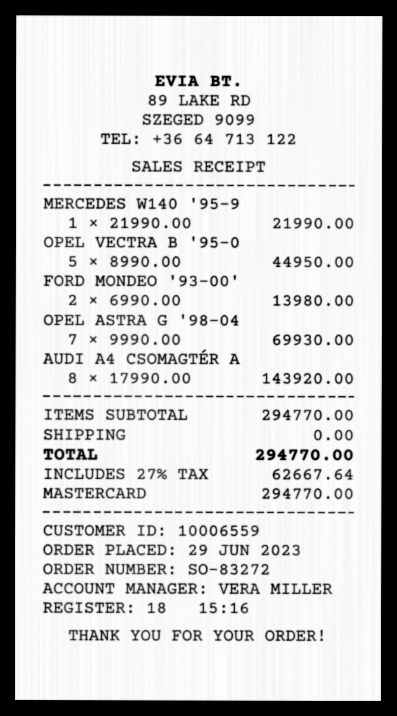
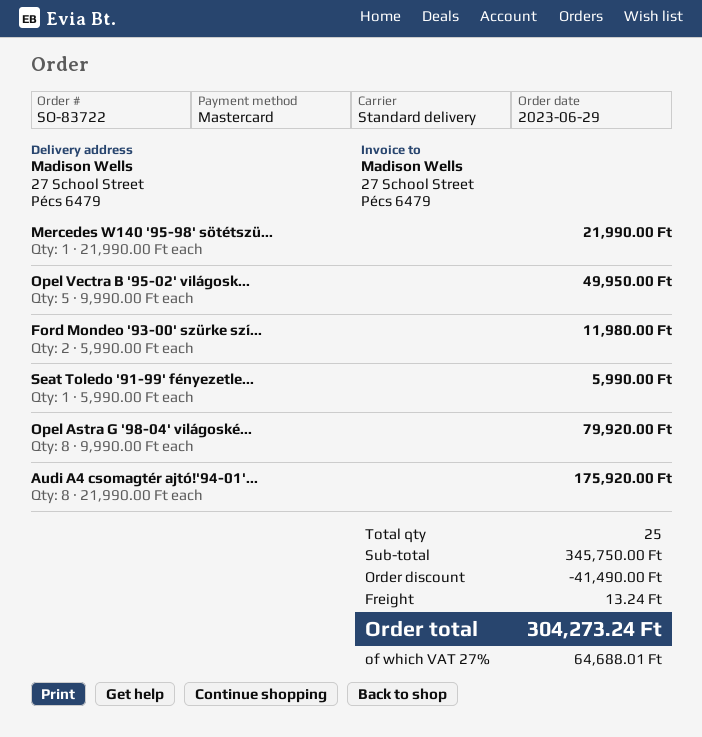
order number: SO-83272 -> SO-83722
OPEL VECTRA B '95-0: 5 x 8990.00 = 44950.00 -> 5 x 9990.00 = 49950.00
FORD MONDEO '93-00': 2 x 6990.00 = 13980.00 -> 2 x 5990.00 = 11980.00
OPEL ASTRA G '98-04: 7 x 9990.00 = 69930.00 -> 8 x 9990.00 = 79920.00
AUDI A4 CSOMAGTÉR A: 8 x 17990.00 = 143920.00 -> 8 x 21990.00 = 175920.00
Seat Toledo '91-99' fényezetle...: none -> 1 x 5990.00 = 5990.00
subtotal: 294770.00 -> 345750.00
discount: none -> 41490.00
shipping: 0.00 -> 13.24
tax: 27% = 62667.64 -> 27% = 64688.01
total: 294770.00 -> 304273.24

